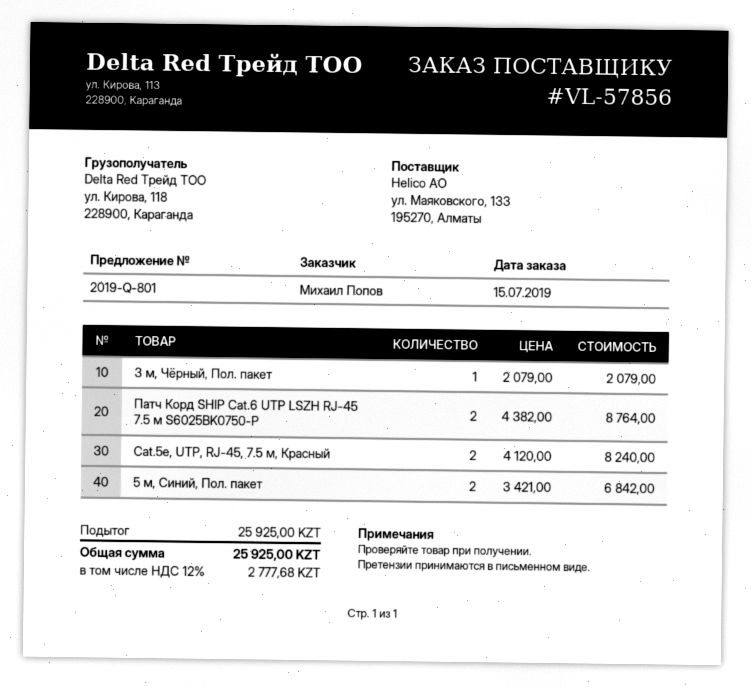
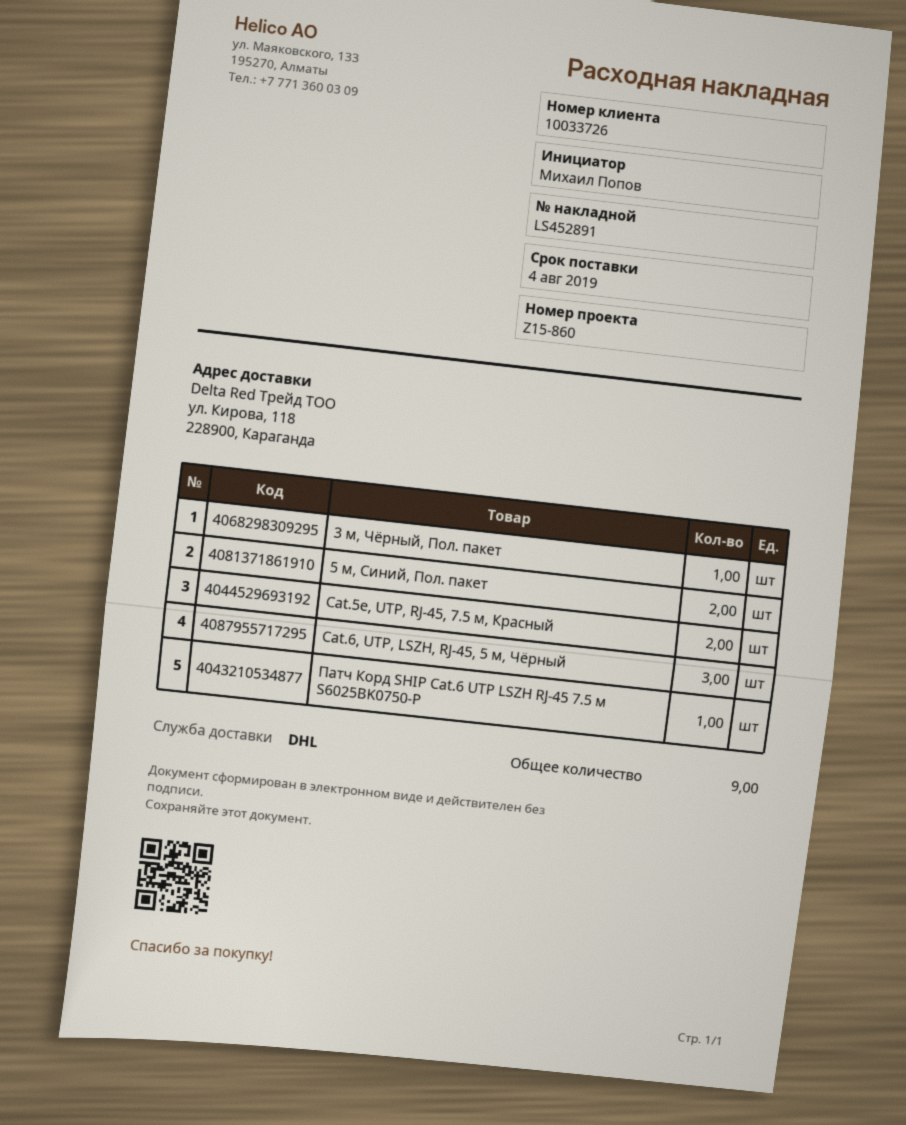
Патч Корд SHIP Cat.6 UTP LSZH RJ-45 7.5 м S6025BK0750-P: 2 -> 1
Cat.6, UTP, LSZH, RJ-45, 5 м, Чёрный: none -> 3

